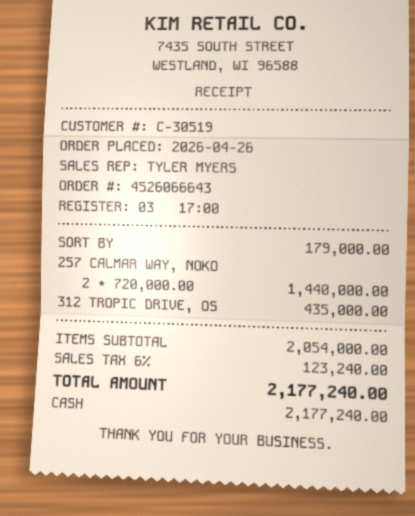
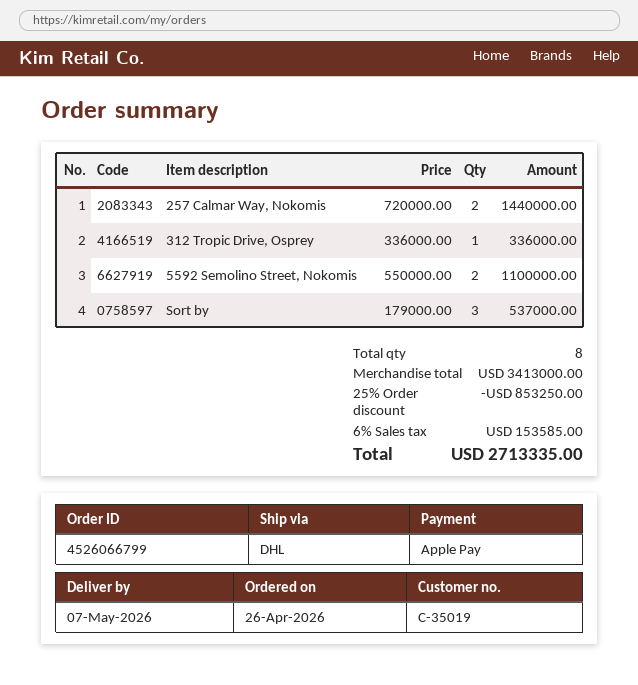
order number: 4526066643 -> 4526066799
customer number: C-30519 -> C-35019
payment method: cash -> Apple Pay
SORT BY: 1 x 179000.00 = 179000.00 -> 3 x 179000.00 = 537000.00
312 TROPIC DRIVE, OS: 1 x 435000.00 = 435000.00 -> 1 x 336000.00 = 336000.00
5592 Semolino Street, Nokomis: none -> 2 x 550000.00 = 1100000.00
subtotal: 2054000.00 -> 3413000.00
discount: none -> 25% = 853250.00
tax: 6% = 123240.00 -> 6% = 153585.00
total: 2177240.00 -> 2713335.00

